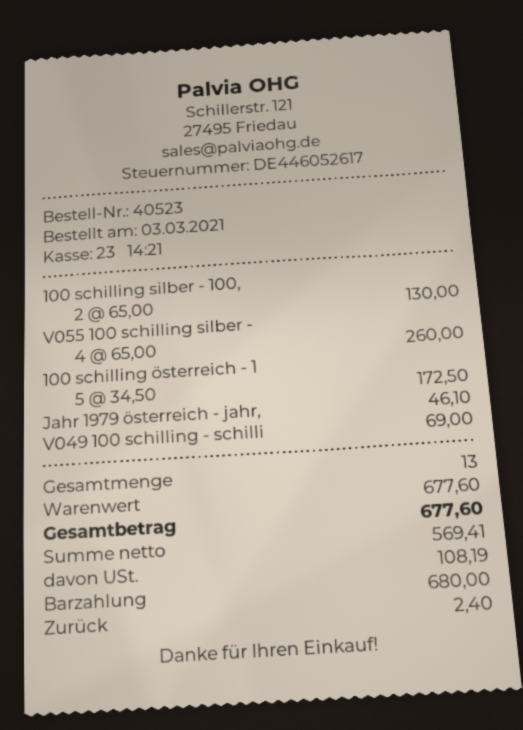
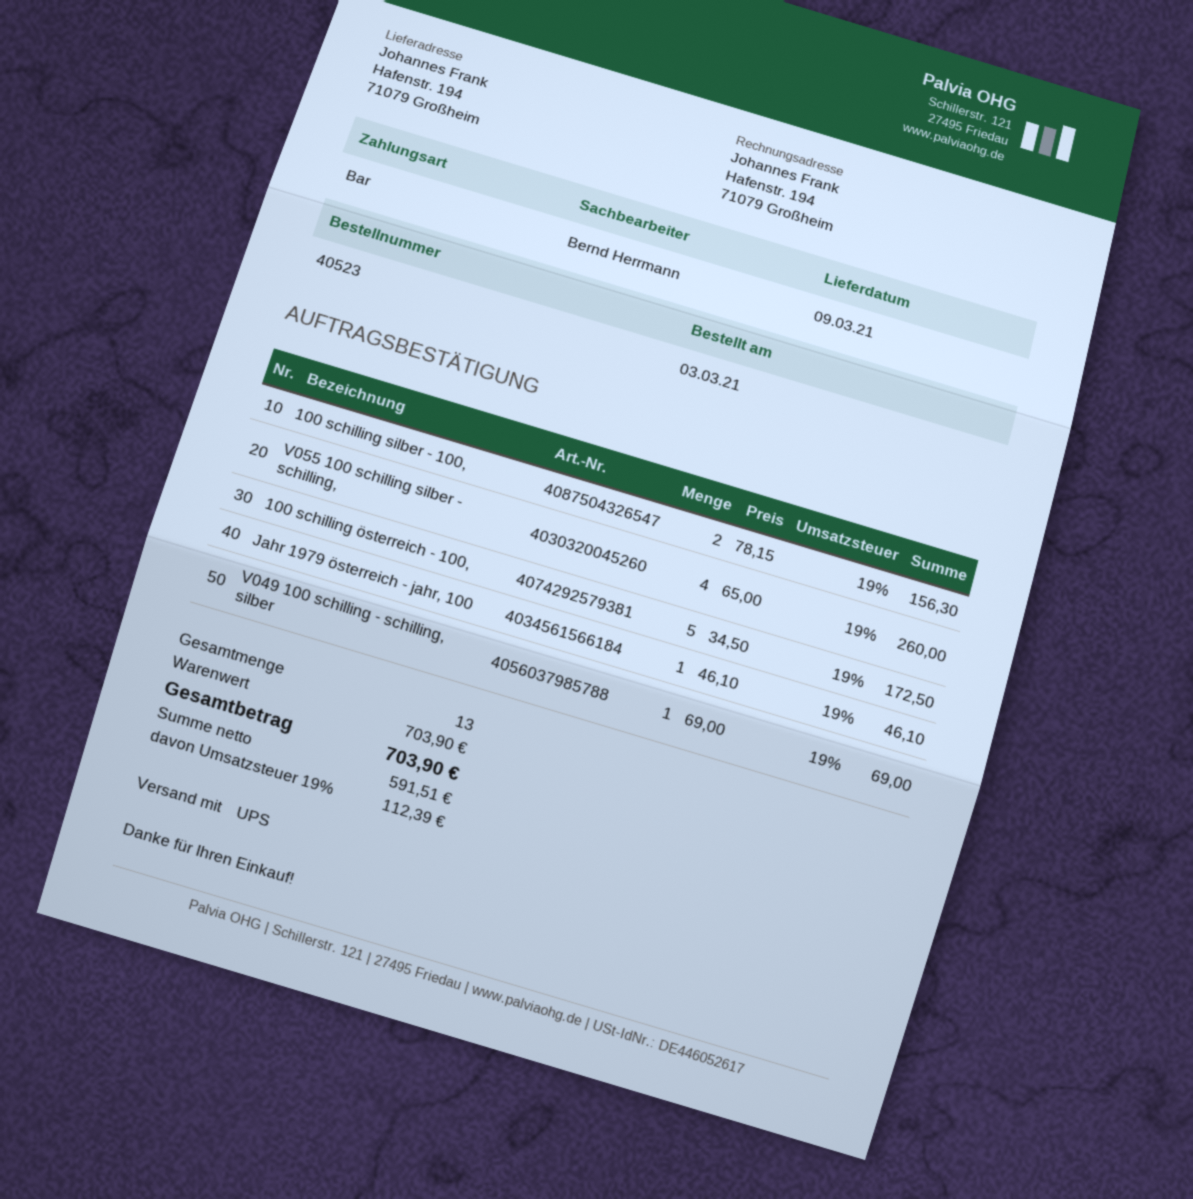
100 schilling silber - 100,: 2 x 65.00 = 130.00 -> 2 x 78.15 = 156.30
subtotal: 677.60 -> 703.90
net: 569.41 -> 591.51
tax: 108.19 -> 112.39
total: 677.60 -> 703.90

